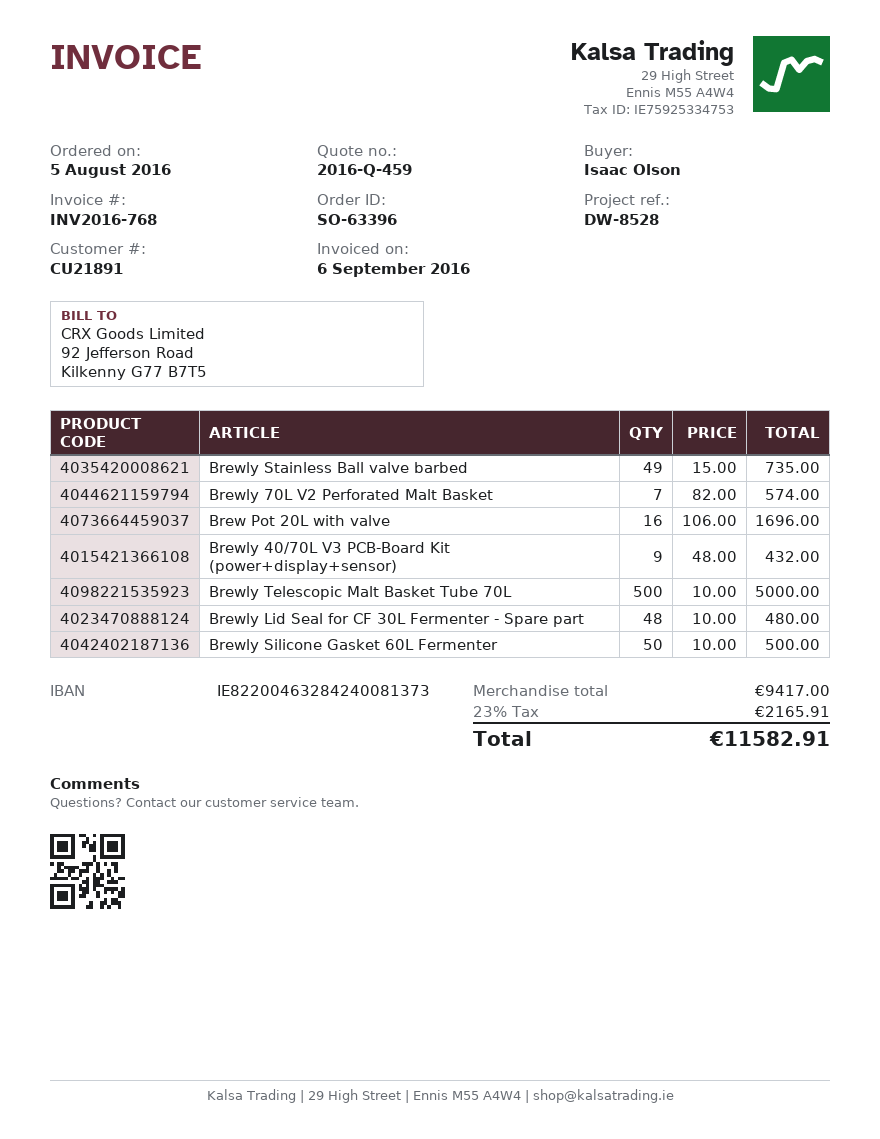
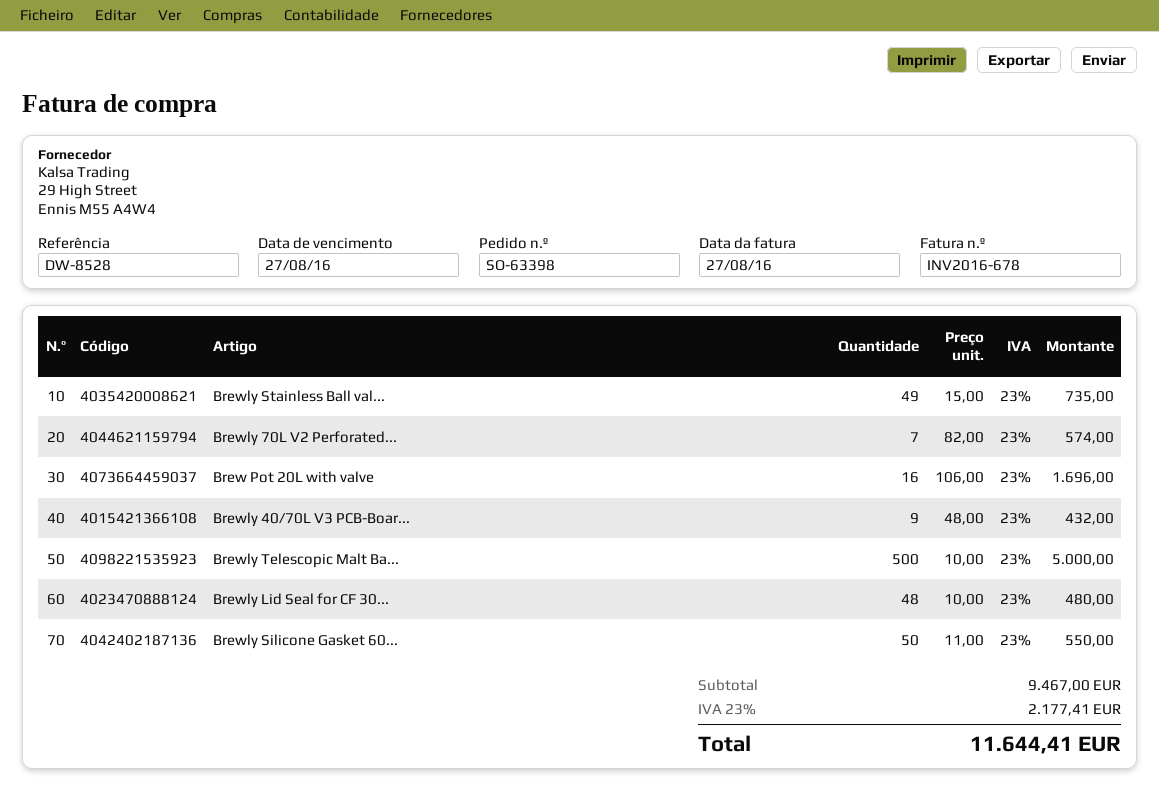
order number: SO-63396 -> SO-63398
invoice number: INV2016-768 -> INV2016-678
invoice date: 2016-09-06 -> 2016-08-27
Brewly Silicone Gasket 60L Fermenter: 50 x 10.00 = 500.00 -> 50 x 11.00 = 550.00
subtotal: 9417.00 -> 9467.00
tax: 23% = 2165.91 -> 23% = 2177.41
total: 11582.91 -> 11644.41

